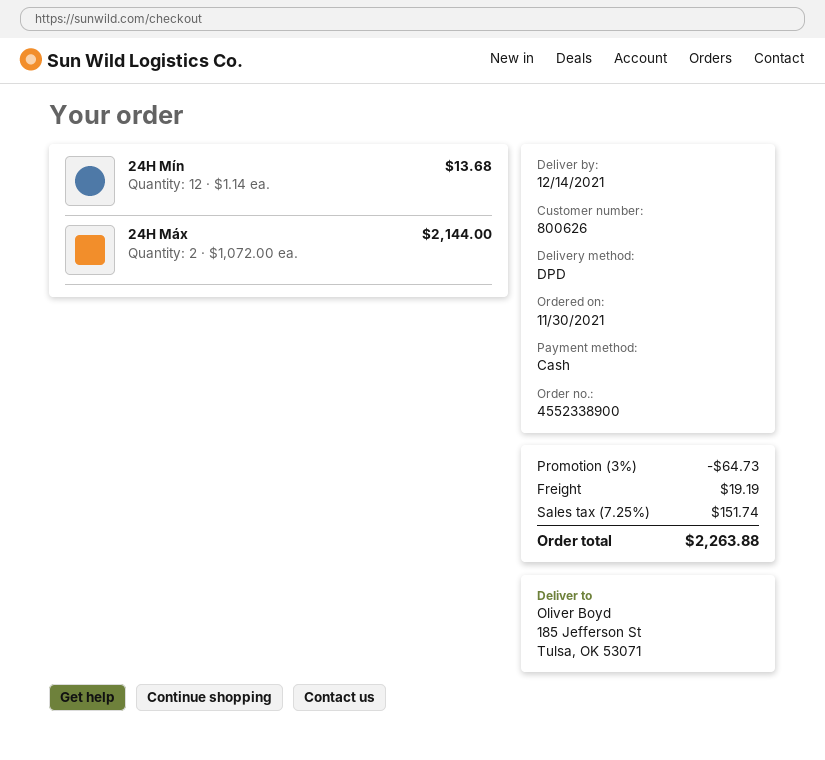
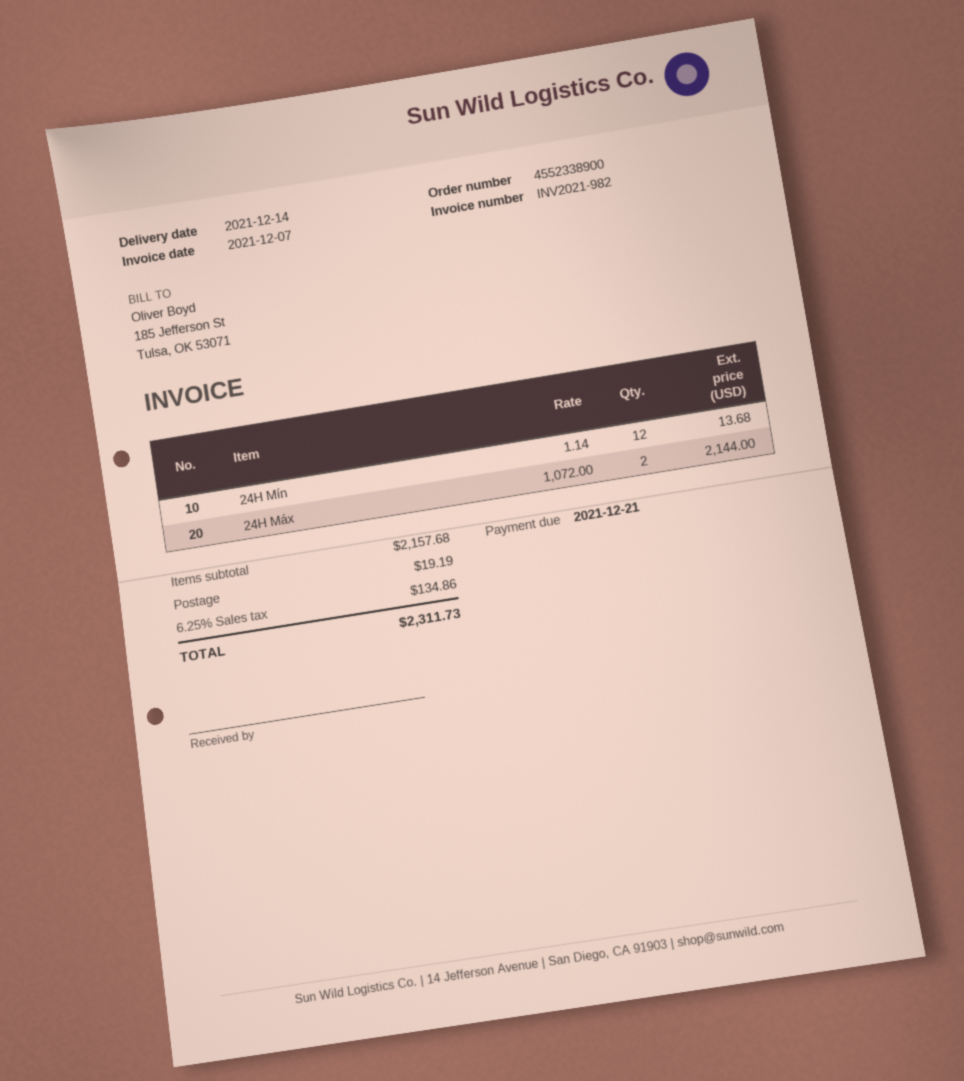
discount: 3% = 64.73 -> none
tax: 7.25% = 151.74 -> 6.25% = 134.86
total: 2263.88 -> 2311.73

